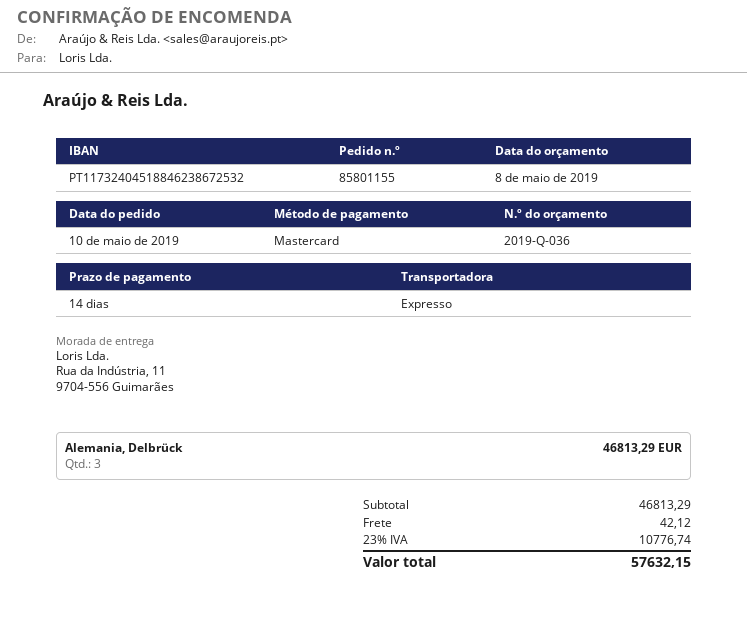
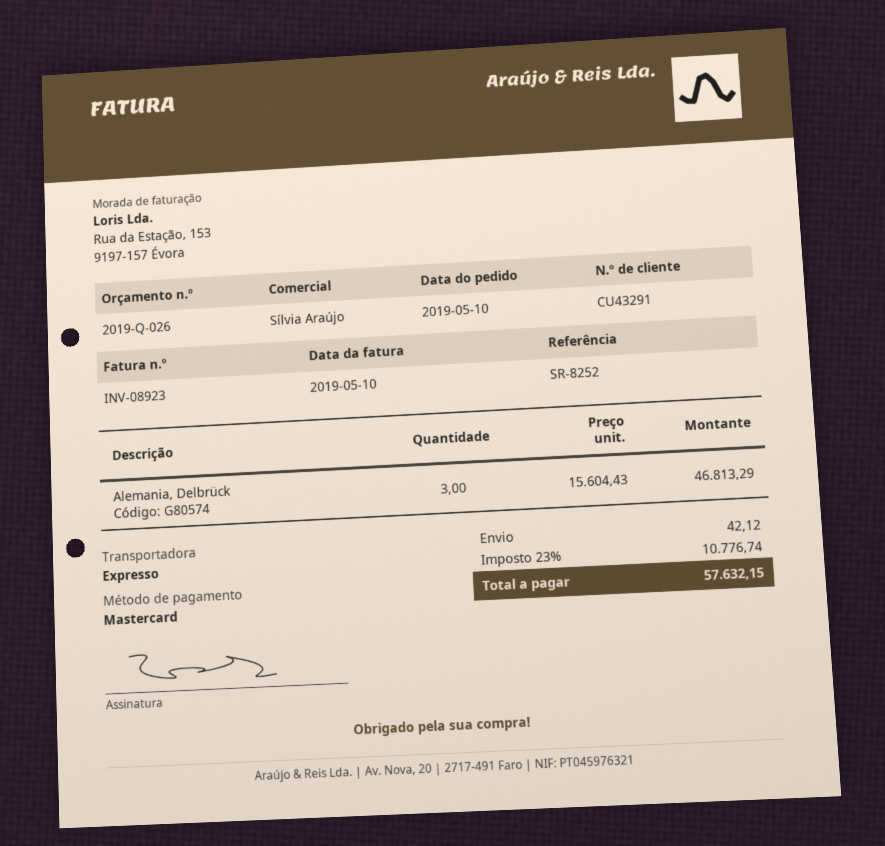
quote number: 2019-Q-036 -> 2019-Q-026

